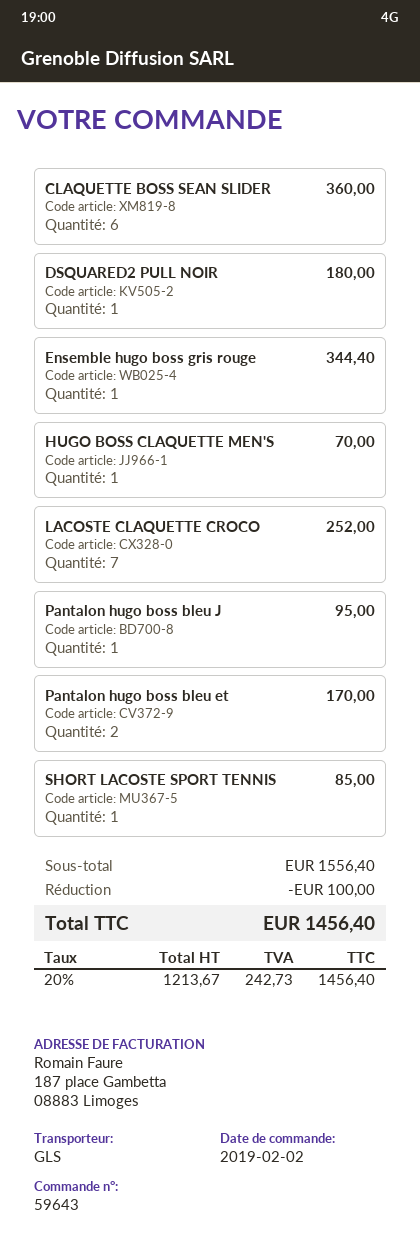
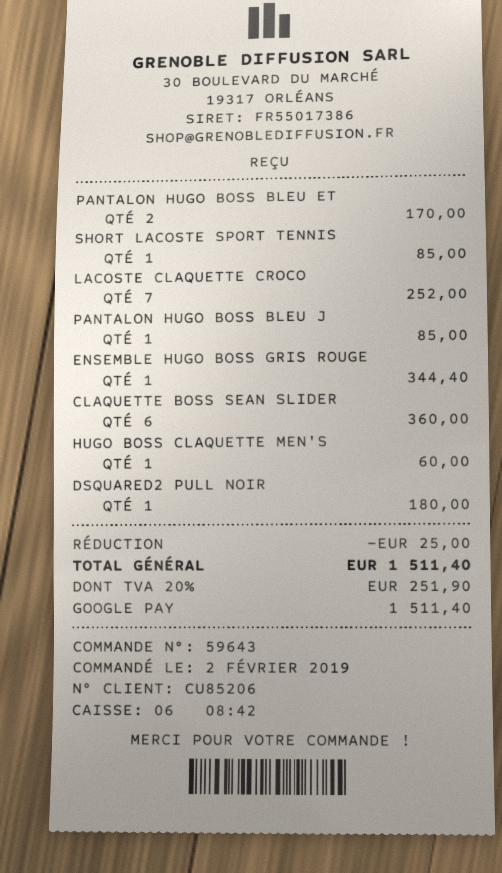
HUGO BOSS CLAQUETTE MEN'S: 1 for 70.00 -> 1 for 60.00
Pantalon hugo boss bleu J: 1 for 95.00 -> 1 for 85.00
discount: 100.00 -> 25.00
tax: 20% = 242.73 -> 20% = 251.90
total: 1456.40 -> 1511.40

